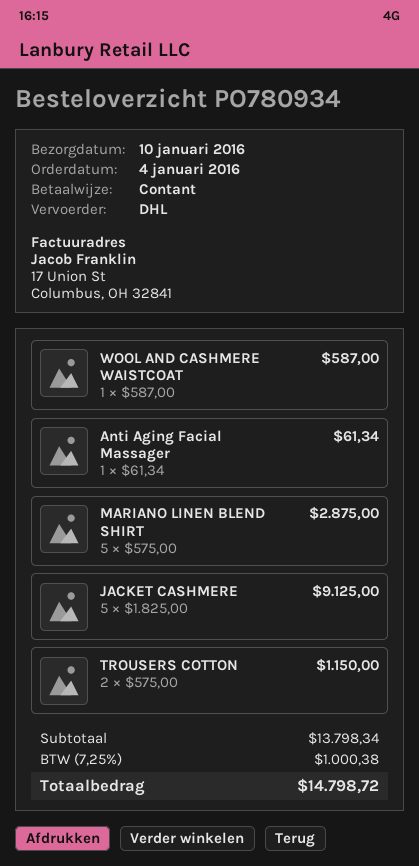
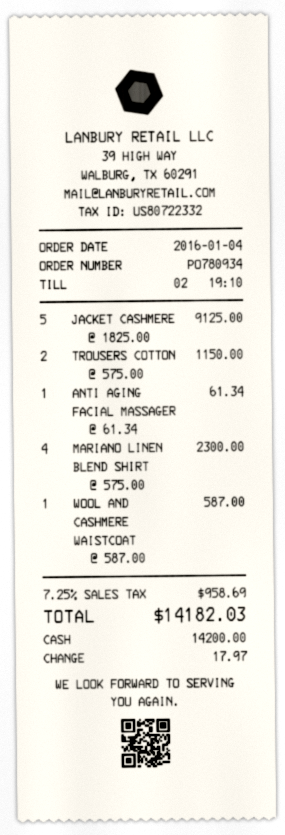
MARIANO LINEN BLEND SHIRT: 5 x 575.00 = 2875.00 -> 4 x 575.00 = 2300.00
tax: 7.25% = 1000.38 -> 7.25% = 958.69
total: 14798.72 -> 14182.03

